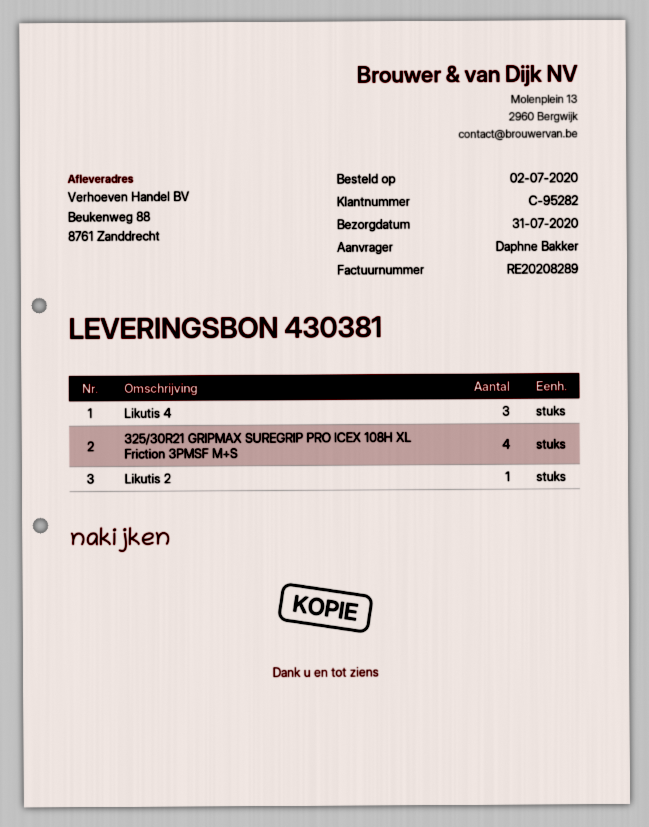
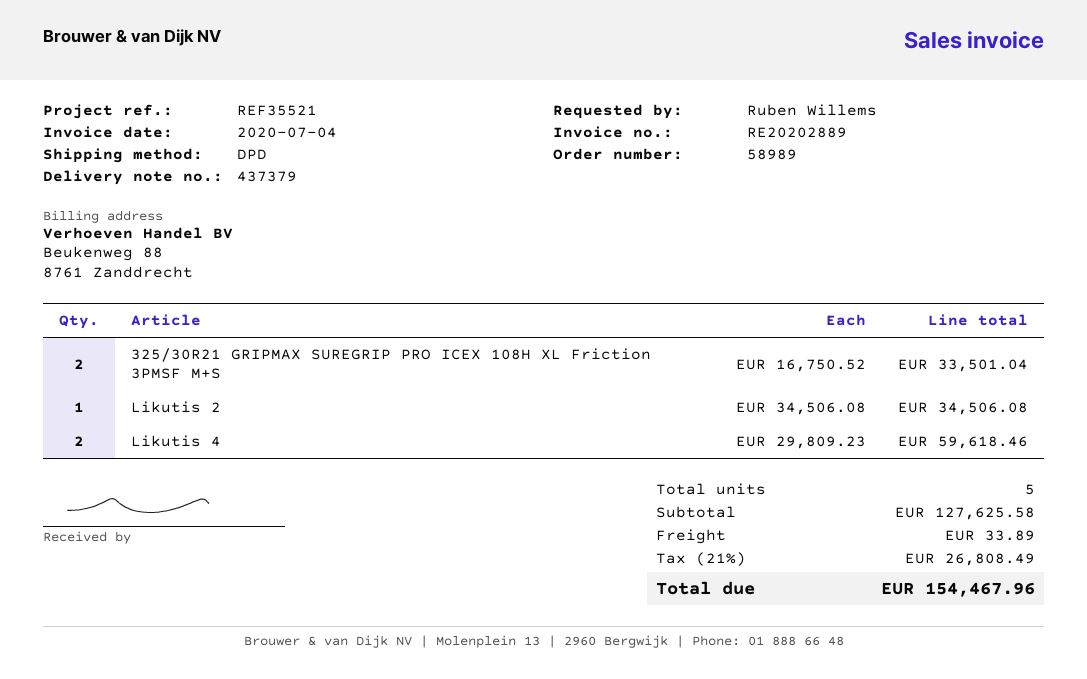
delivery note number: 430381 -> 437379
invoice number: RE20208289 -> RE20202889
ordered by: Daphne Bakker -> Ruben Willems
Likutis 4: 3 -> 2
325/30R21 GRIPMAX SUREGRIP PRO ICEX 108H XL Friction 3PMSF M+S: 4 -> 2

